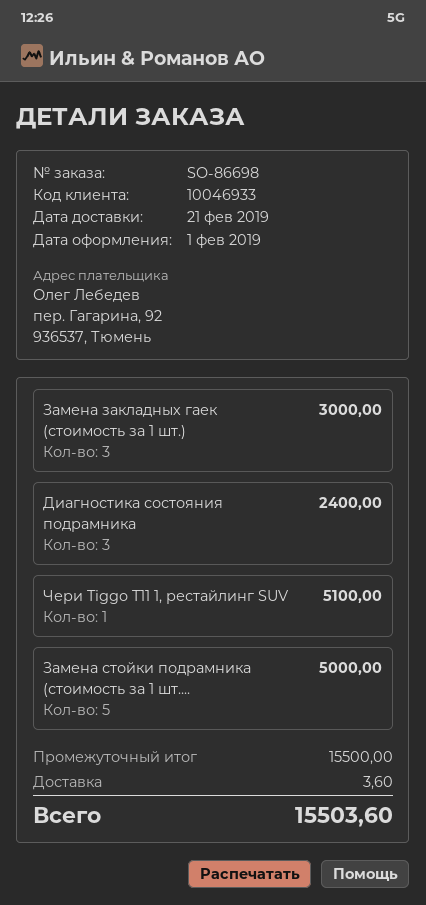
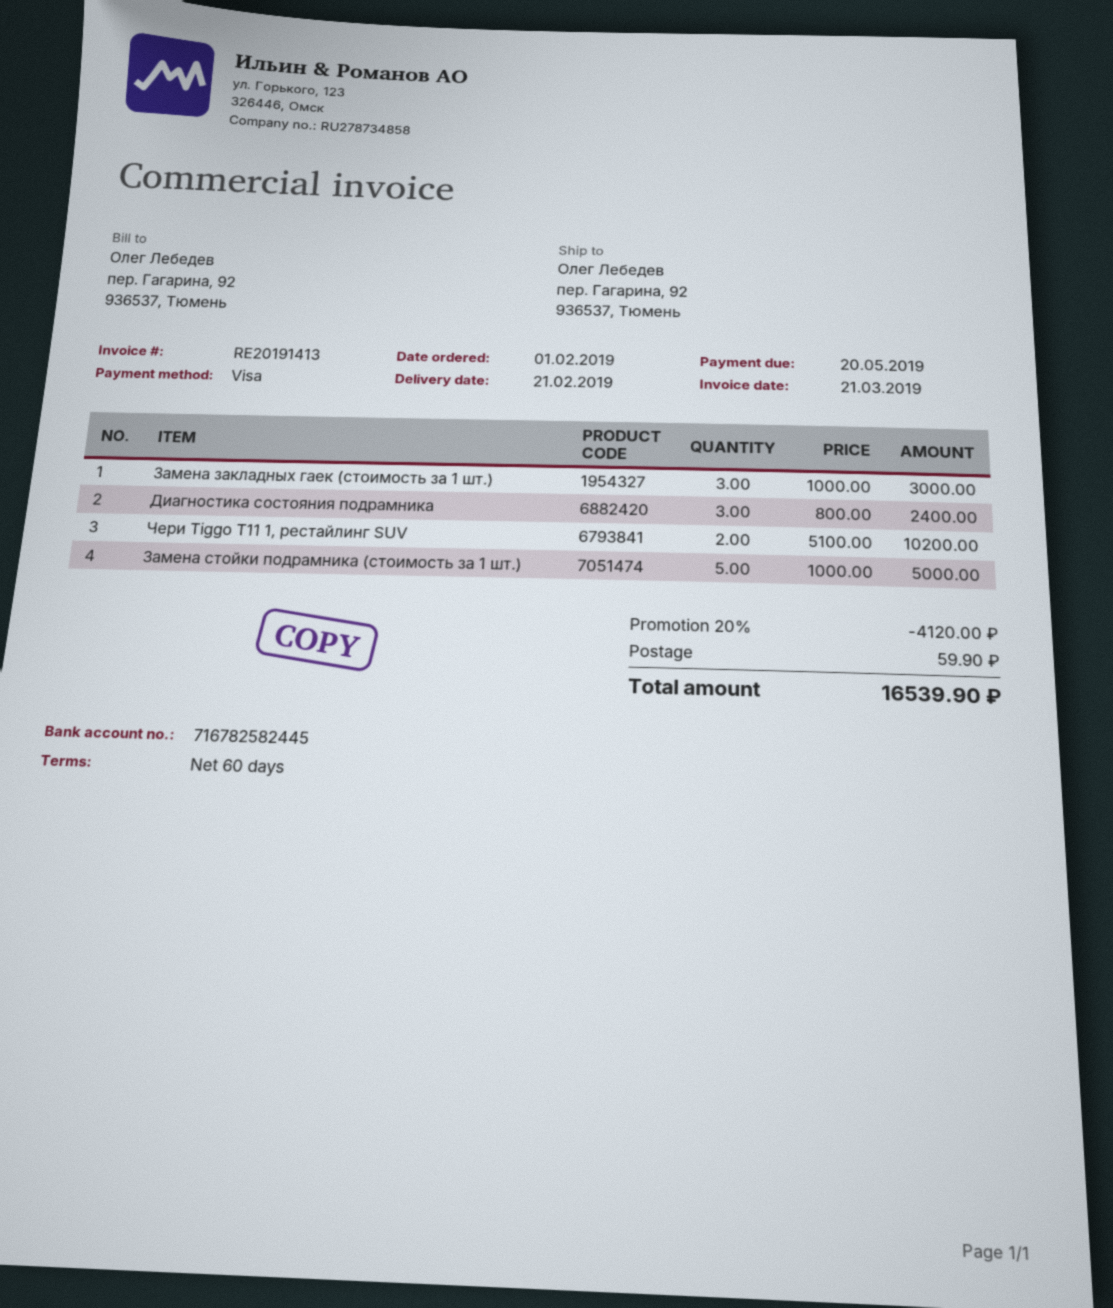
Чери Tiggo T11 1, рестайлинг SUV: 1 for 5100.00 -> 2 for 10200.00
discount: none -> 20% = 4120.00
shipping: 3.60 -> 59.90
total: 15503.60 -> 16539.90

